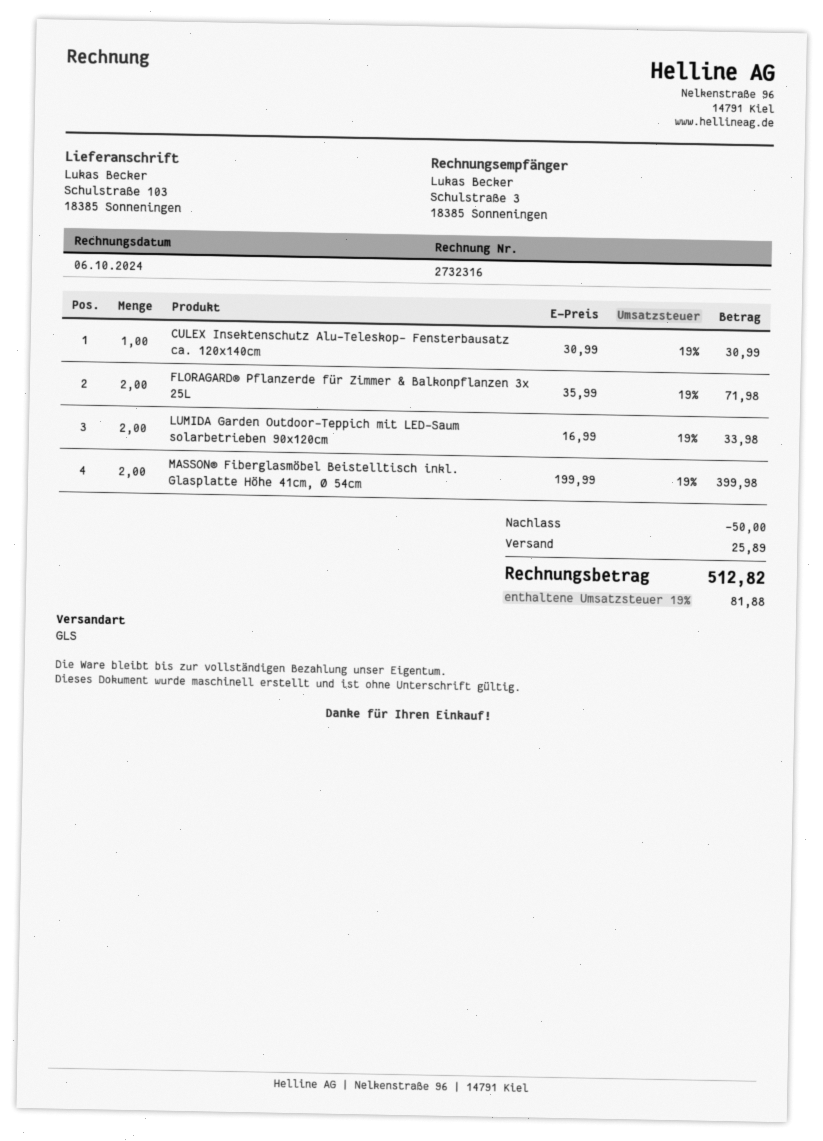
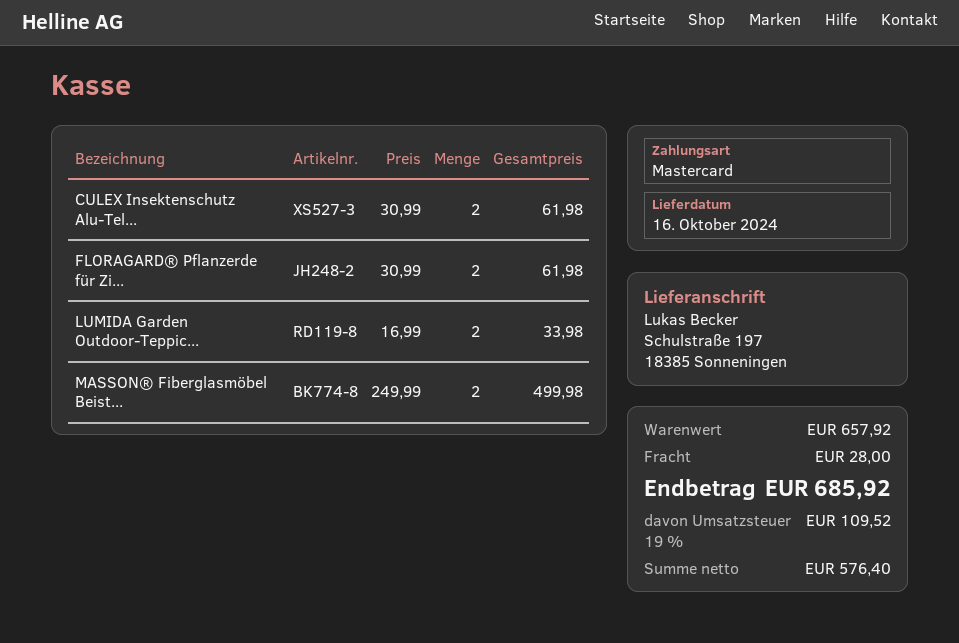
ship to: Schulstraße 103, 18385 Sonneningen -> Schulstraße 197, 18385 Sonneningen
CULEX Insektenschutz Alu-Teleskop- Fensterbausatz ca. 120x140cm: 1 x 30.99 = 30.99 -> 2 x 30.99 = 61.98
FLORAGARD® Pflanzerde für Zimmer & Balkonpflanzen 3x 25L: 2 x 35.99 = 71.98 -> 2 x 30.99 = 61.98
MASSON® Fiberglasmöbel Beistelltisch inkl. Glasplatte Höhe 41cm, Ø 54cm: 2 x 199.99 = 399.98 -> 2 x 249.99 = 499.98
discount: 50.00 -> none
shipping: 25.89 -> 28.00
tax: 19% = 81.88 -> 19% = 109.52
total: 512.82 -> 685.92

